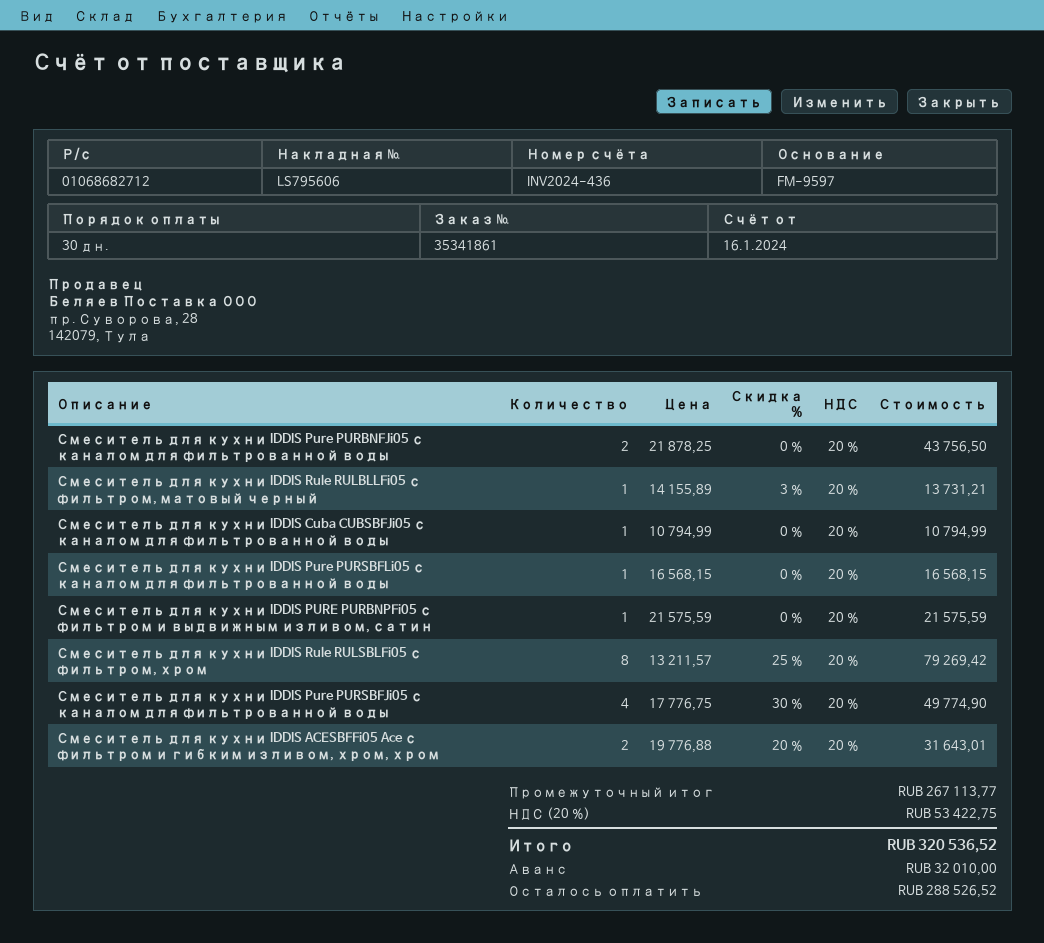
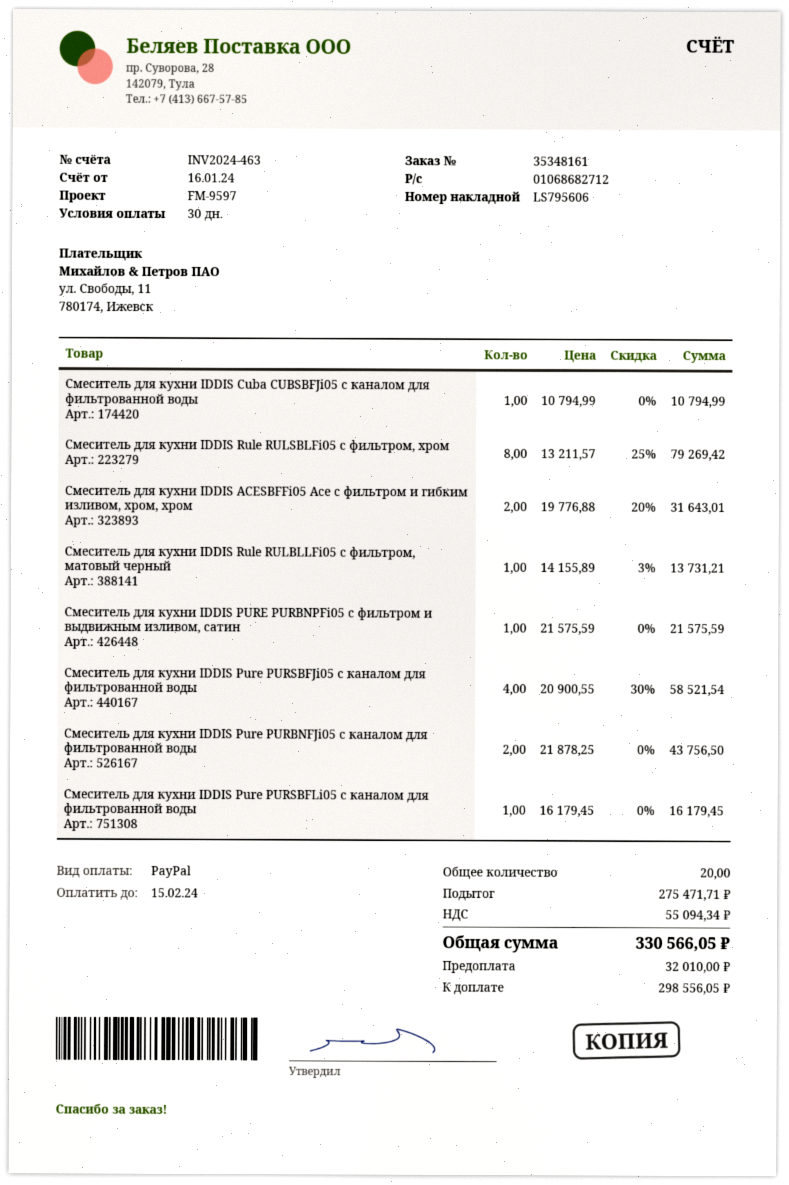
order number: 35341861 -> 35348161
invoice number: INV2024-436 -> INV2024-463
Смеситель для кухни IDDIS Pure PURSBFLi05 с каналом для фильтрованной воды: 1 x 16568.15 = 16568.15 -> 1 x 16179.45 = 16179.45
Смеситель для кухни IDDIS Pure PURSBFJi05 с каналом для фильтрованной воды: 4 x 17776.75 - 30% = 49774.90 -> 4 x 20900.55 - 30% = 58521.54
subtotal: 267113.77 -> 275471.71
tax: 53422.75 -> 55094.34
total: 320536.52 -> 330566.05
balance: 288526.52 -> 298556.05

